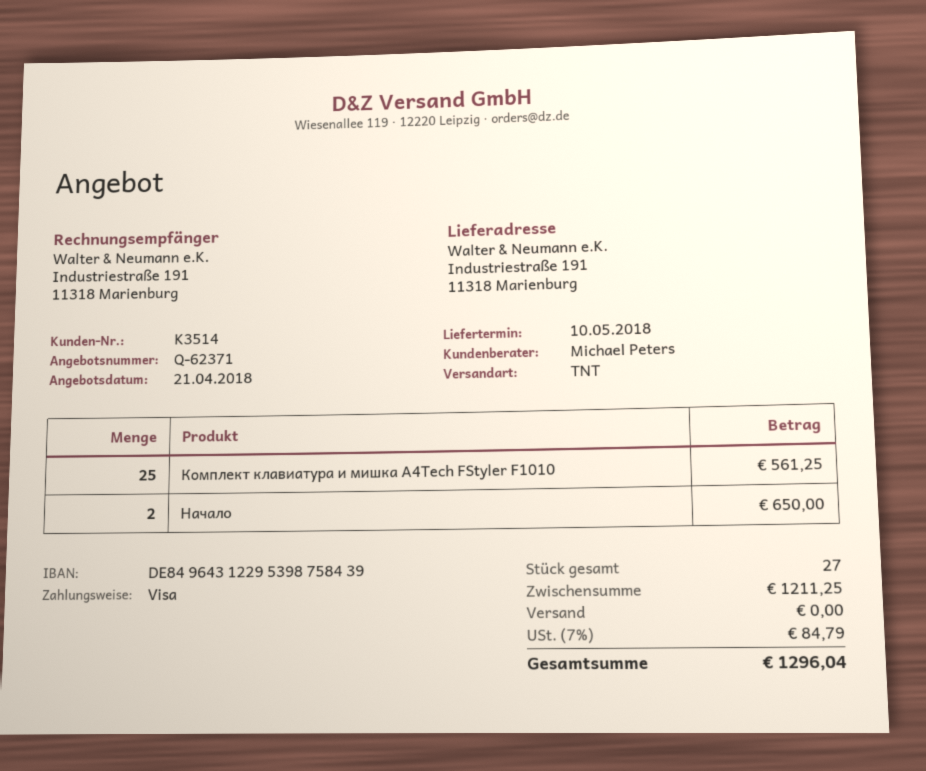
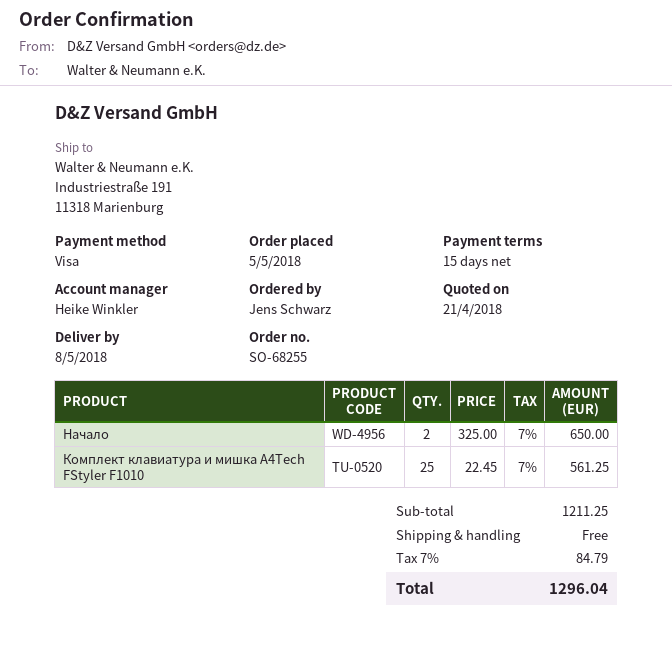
delivery date: 2018-05-10 -> 2018-05-08
sales rep: Michael Peters -> Heike Winkler

